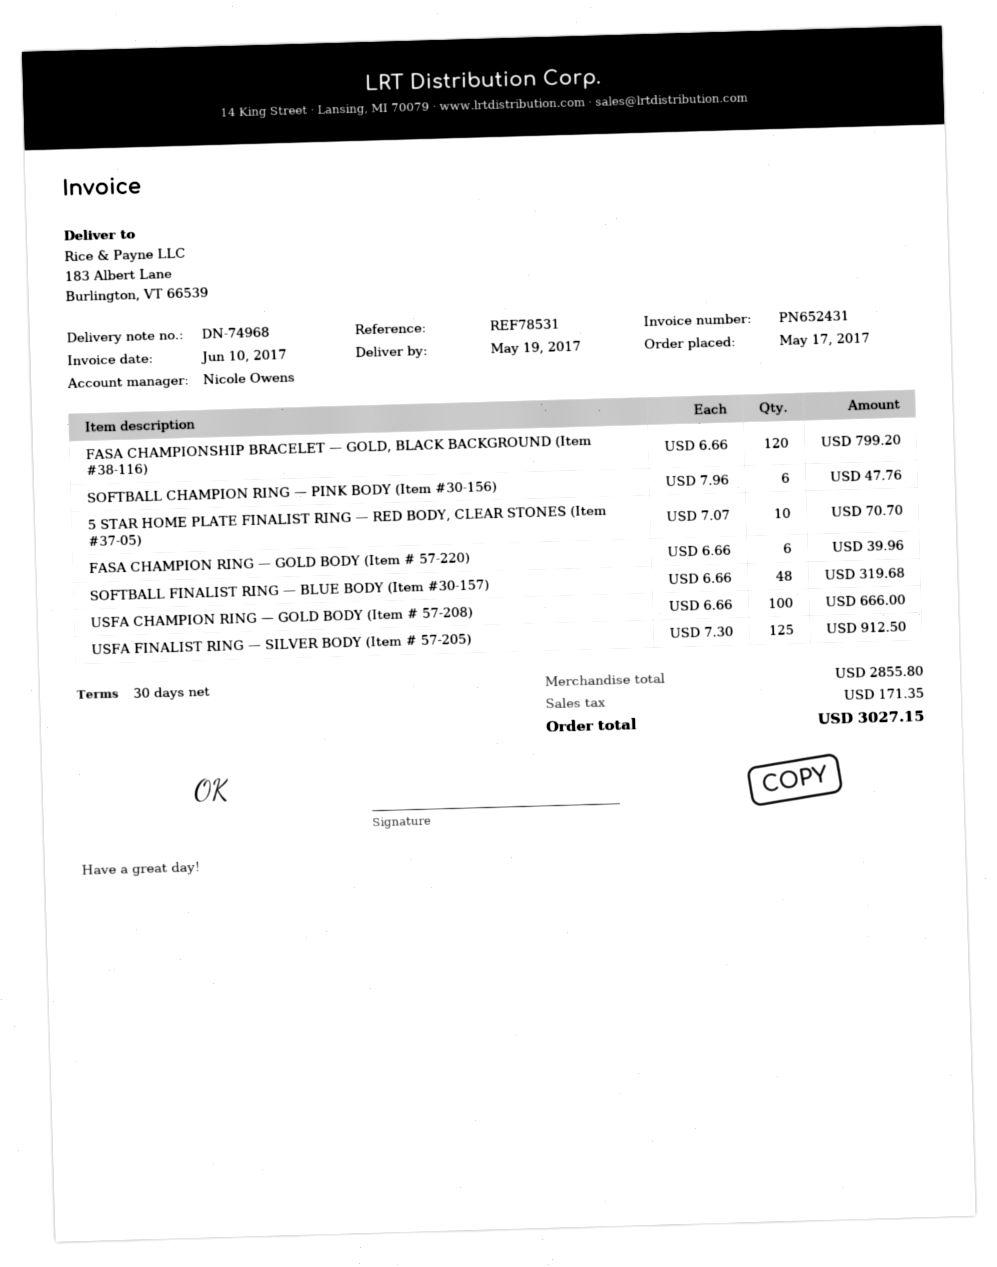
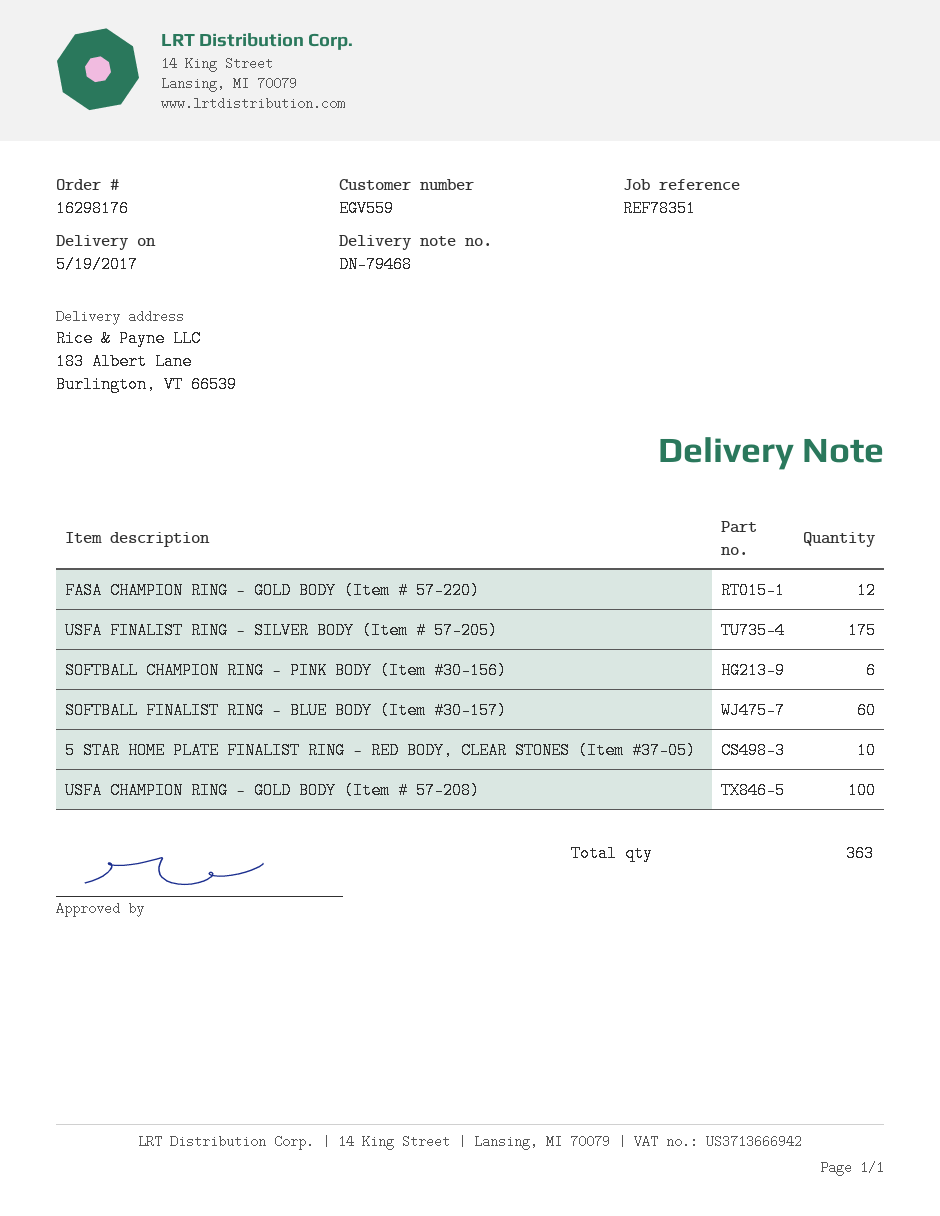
delivery note number: DN-74968 -> DN-79468
reference: REF78531 -> REF78351
FASA CHAMPIONSHIP BRACELET — GOLD, BLACK BACKGROUND (Item #38-116): 120 -> none
FASA CHAMPION RING — GOLD BODY (Item # 57-220): 6 -> 12
SOFTBALL FINALIST RING — BLUE BODY (Item #30-157): 48 -> 60
USFA FINALIST RING — SILVER BODY (Item # 57-205): 125 -> 175

